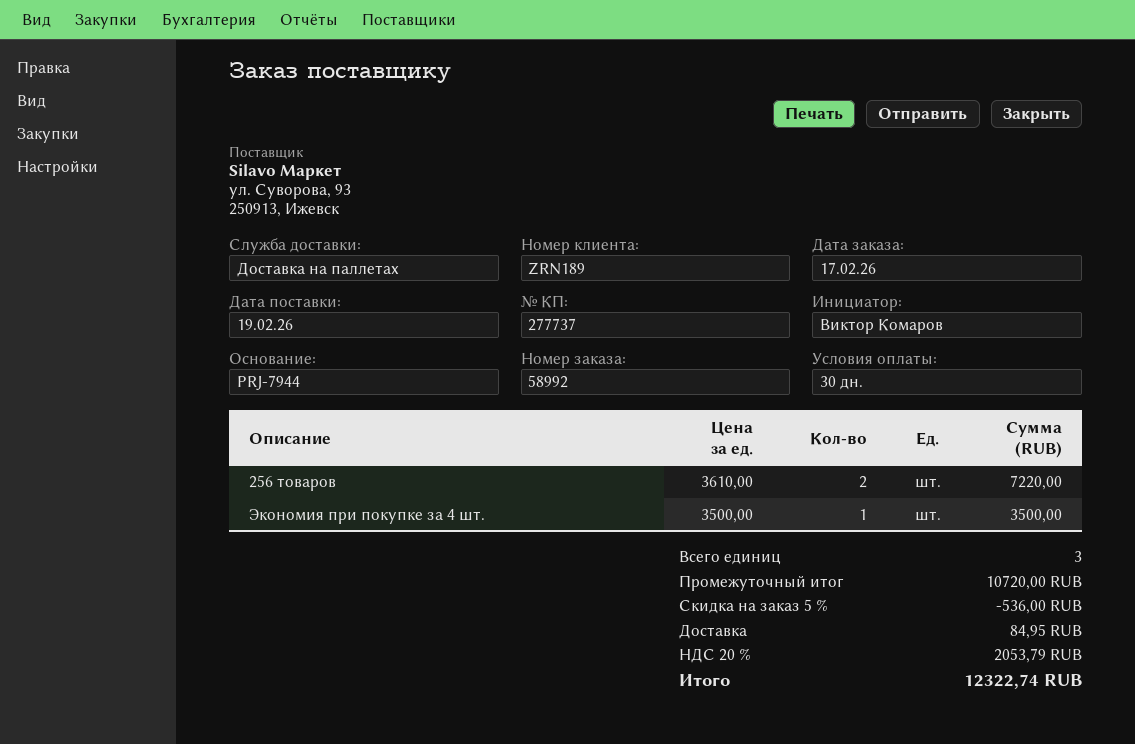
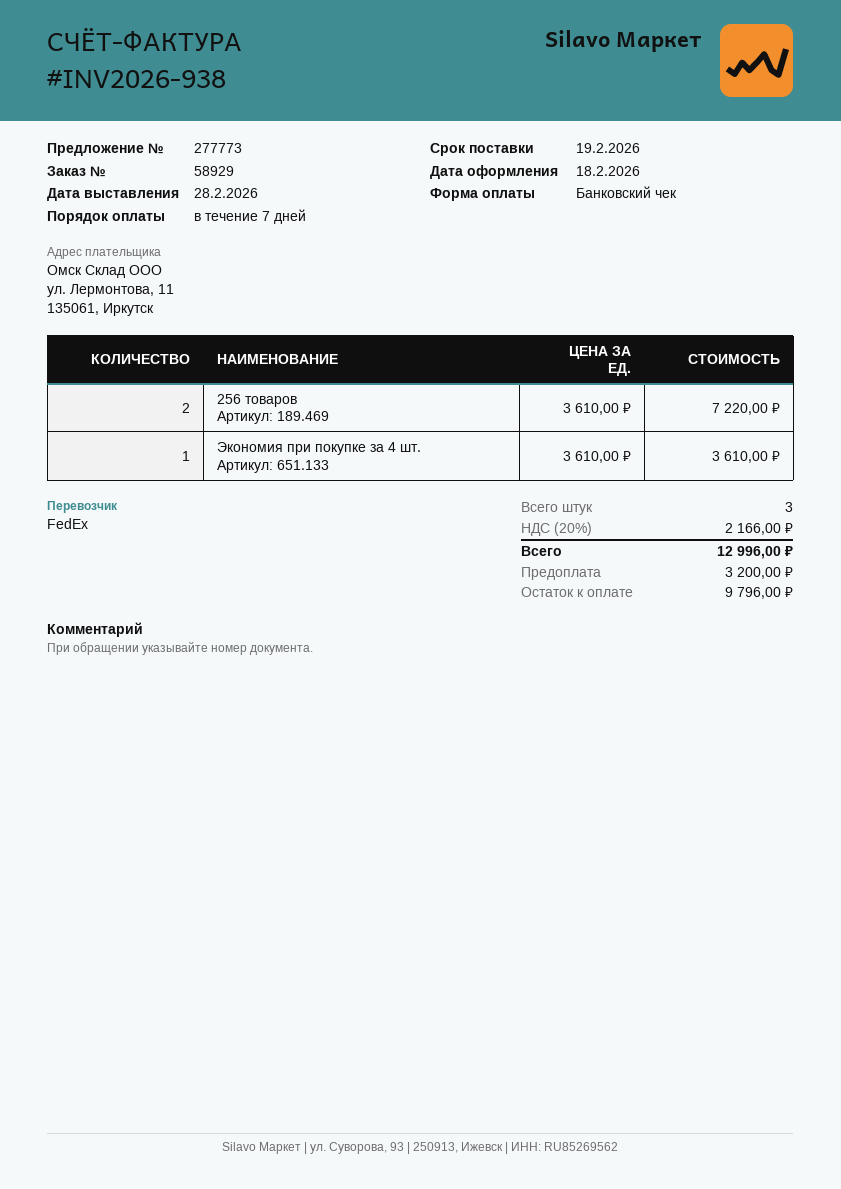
quote number: 277737 -> 277773
order number: 58992 -> 58929
order date: 2026-02-17 -> 2026-02-18
payment terms: 30 days -> 7 days
shipping method: pallet freight -> FedEx
Экономия при покупке за 4 шт.: 1 x 3500.00 = 3500.00 -> 1 x 3610.00 = 3610.00
discount: 5% = 536.00 -> none
shipping: 84.95 -> none
tax: 20% = 2053.79 -> 20% = 2166.00
total: 12322.74 -> 12996.00

